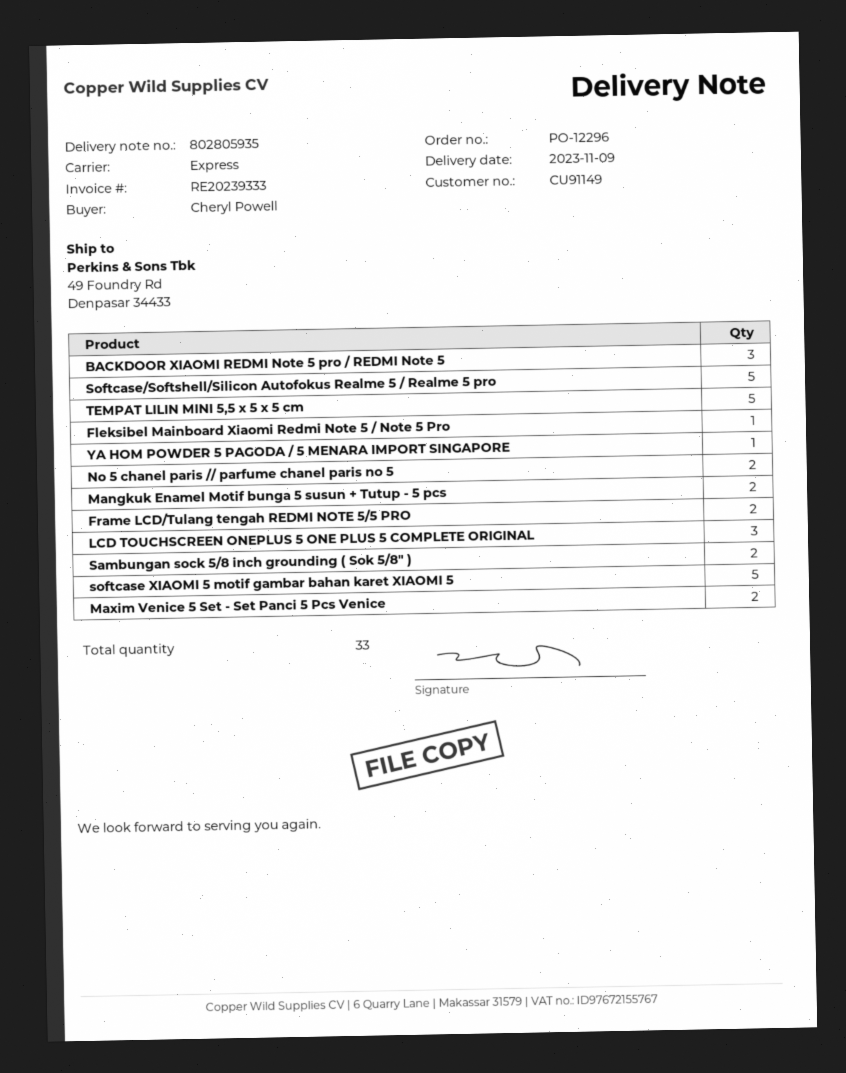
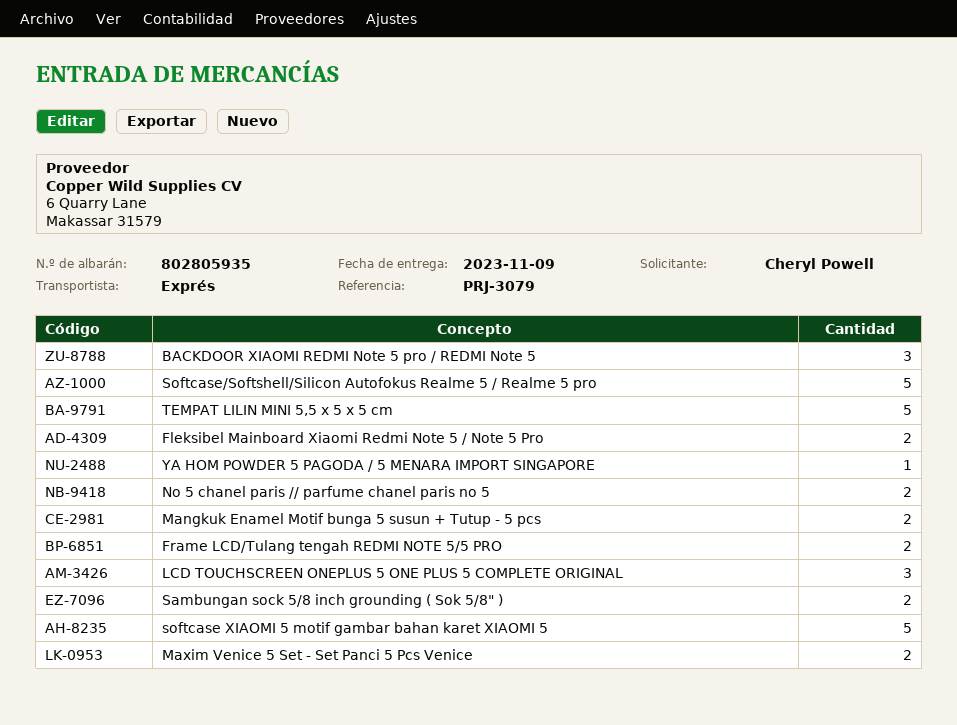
Fleksibel Mainboard Xiaomi Redmi Note 5 / Note 5 Pro: 1 -> 2

